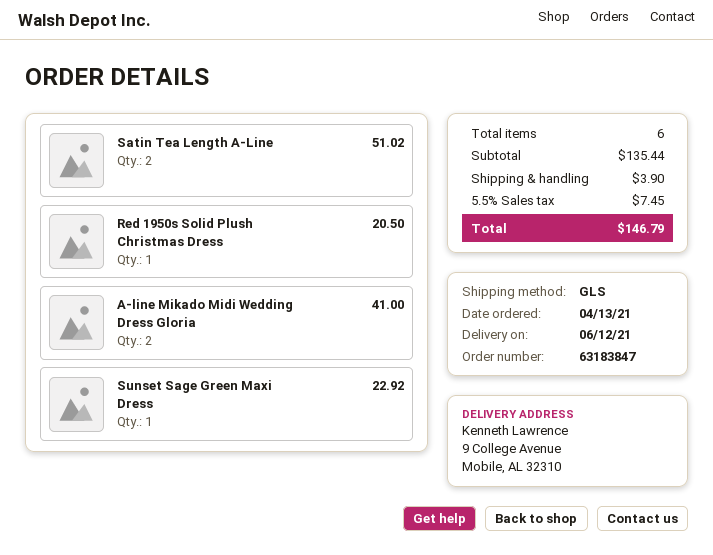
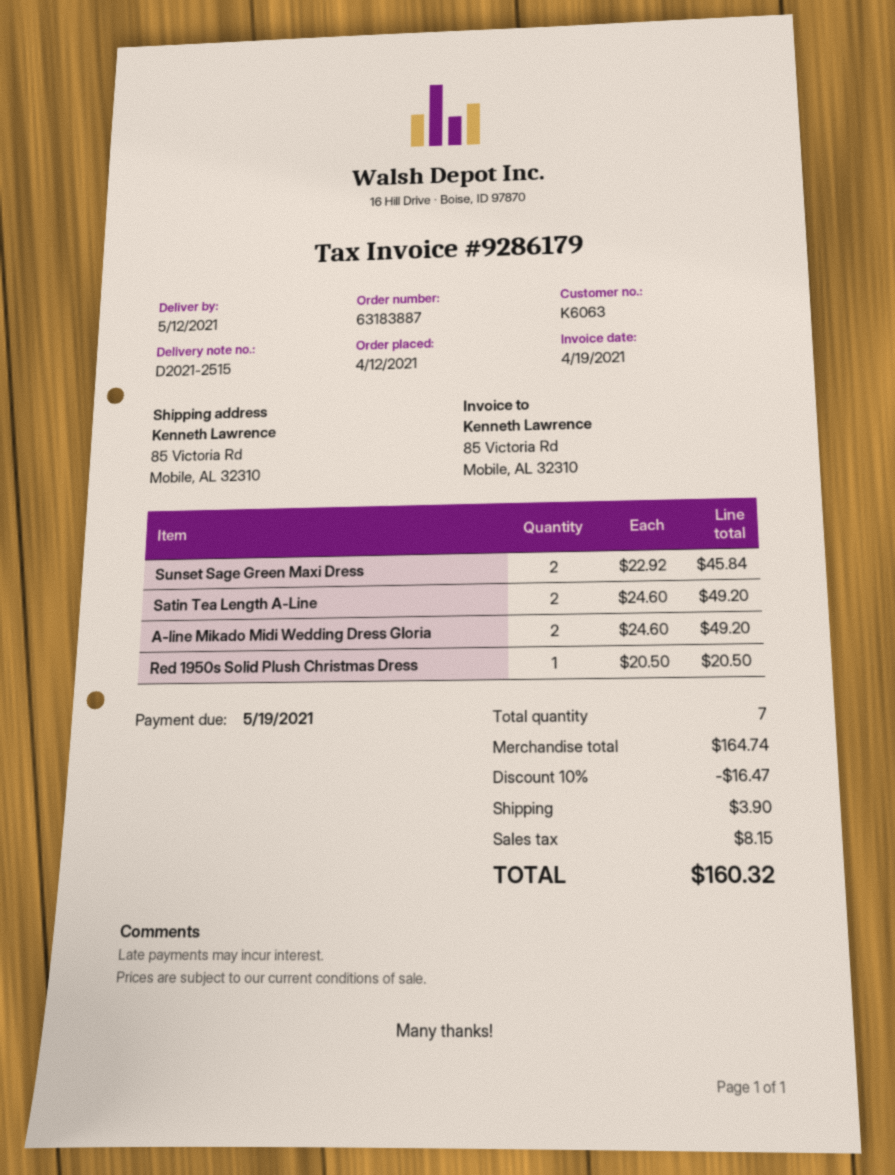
order number: 63183847 -> 63183887
order date: 2021-04-13 -> 2021-04-12
delivery date: 2021-06-12 -> 2021-05-12
ship to: 9 College Avenue, Mobile, AL 32310 -> 85 Victoria Rd, Mobile, AL 32310
Satin Tea Length A-Line: 2 for 51.02 -> 2 for 49.20
A-line Mikado Midi Wedding Dress Gloria: 2 for 41.00 -> 2 for 49.20
Sunset Sage Green Maxi Dress: 1 for 22.92 -> 2 for 45.84
total quantity: 6 -> 7
subtotal: 135.44 -> 164.74
discount: none -> 10% = 16.47
tax: 7.45 -> 8.15
total: 146.79 -> 160.32

